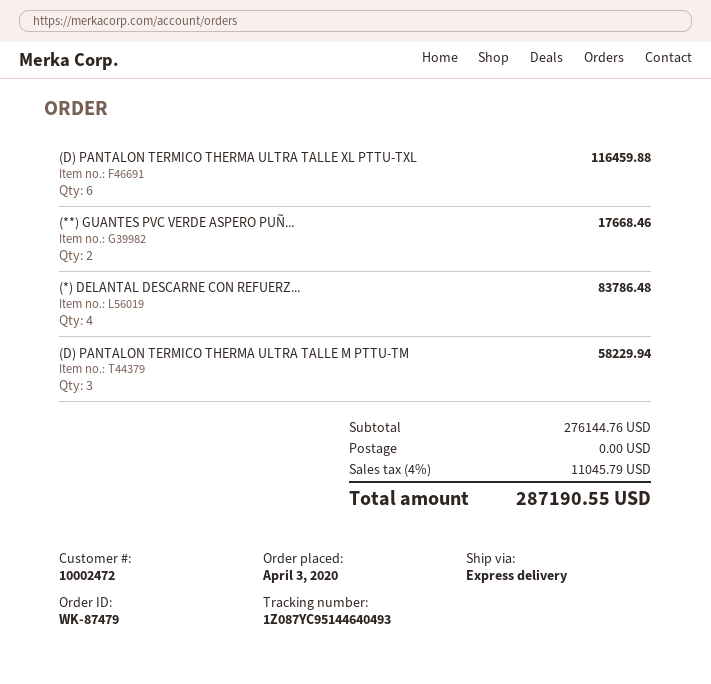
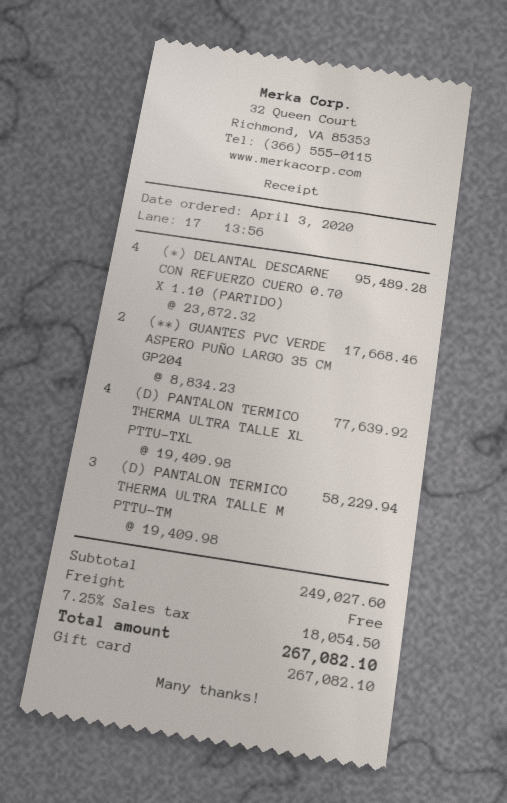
(D) PANTALON TERMICO THERMA ULTRA TALLE XL PTTU-TXL: 6 for 116459.88 -> 4 for 77639.92
(*) DELANTAL DESCARNE CON REFUERZ...: 4 for 83786.48 -> 4 for 95489.28
subtotal: 276144.76 -> 249027.60
tax: 4% = 11045.79 -> 7.25% = 18054.50
total: 287190.55 -> 267082.10

